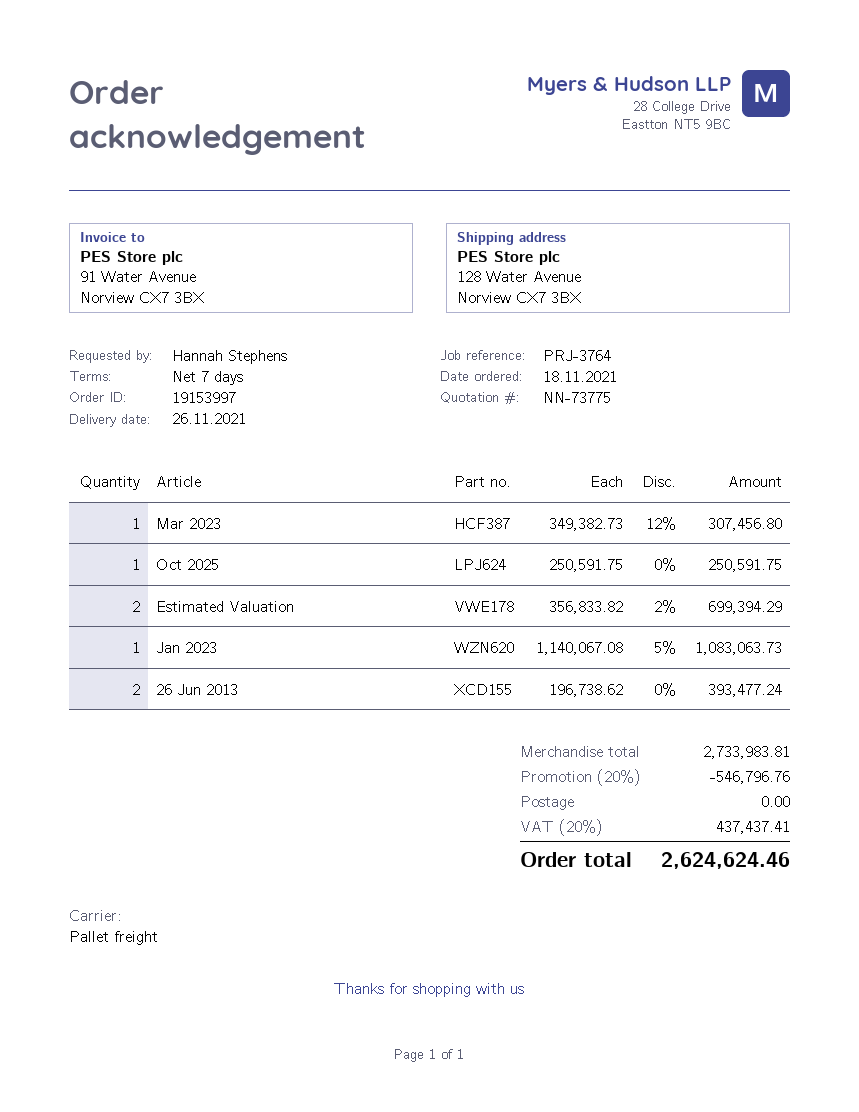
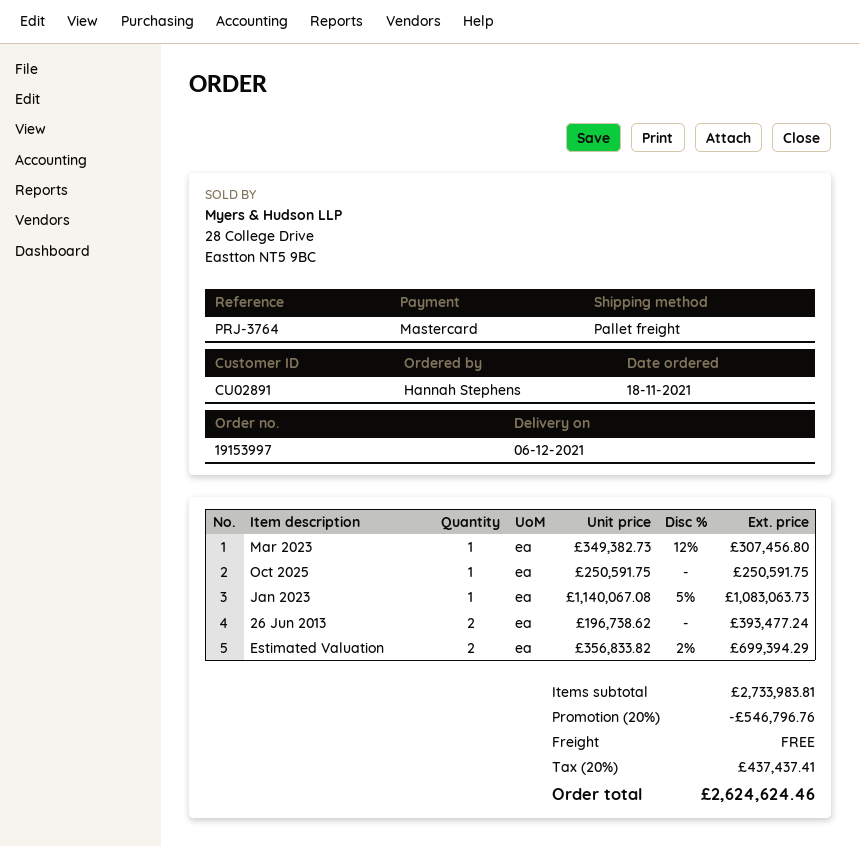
delivery date: 2021-11-26 -> 2021-12-06

